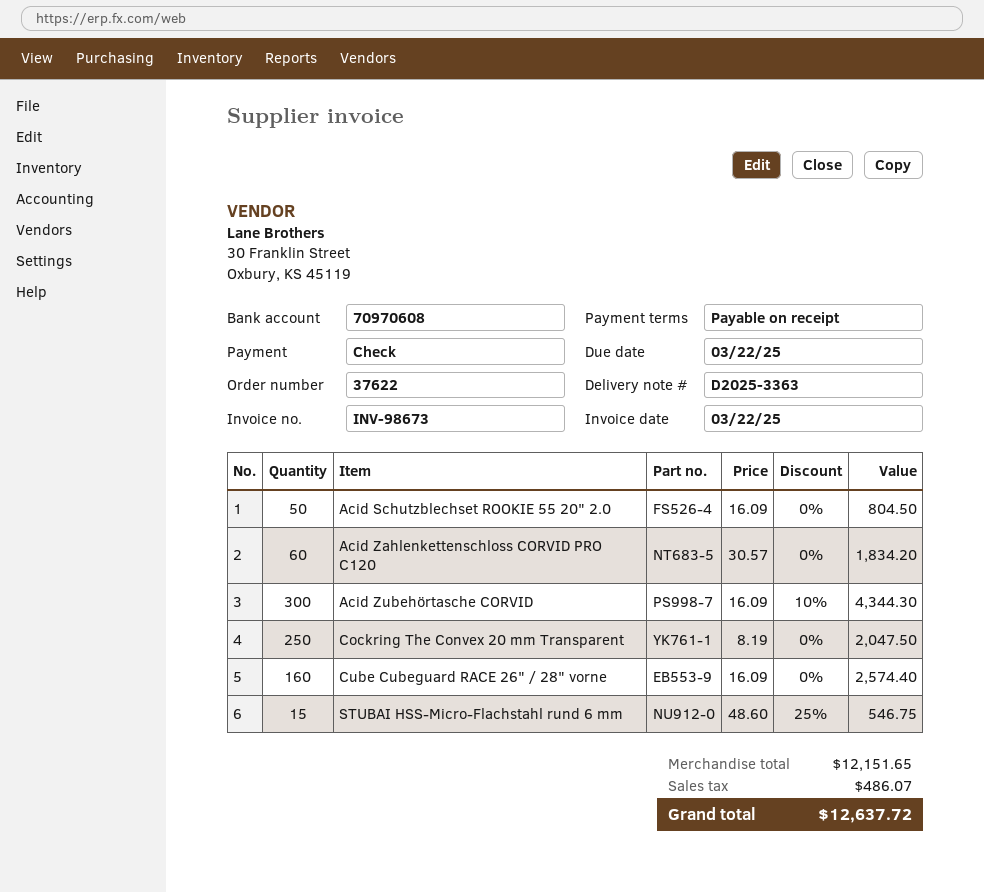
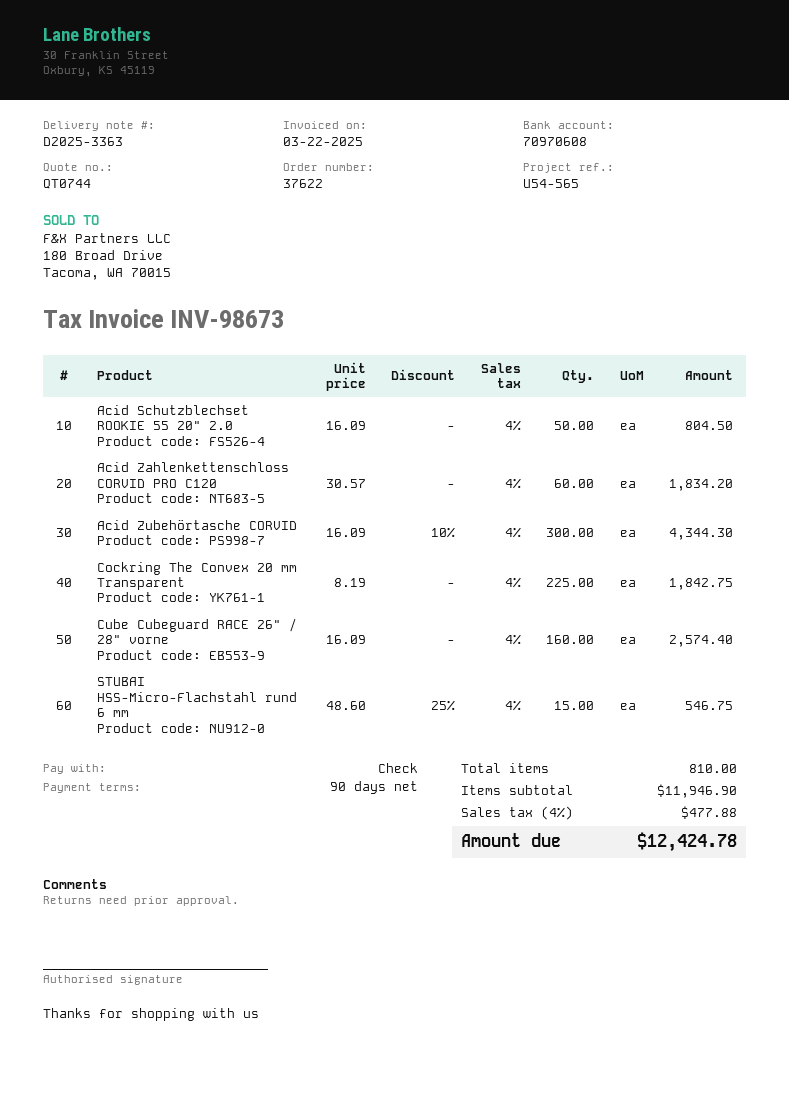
payment terms: on receipt -> 90 days
Cockring The Convex 20 mm Transparent: 250 x 8.19 = 2047.50 -> 225 x 8.19 = 1842.75
subtotal: 12151.65 -> 11946.90
tax: 486.07 -> 477.88
total: 12637.72 -> 12424.78

